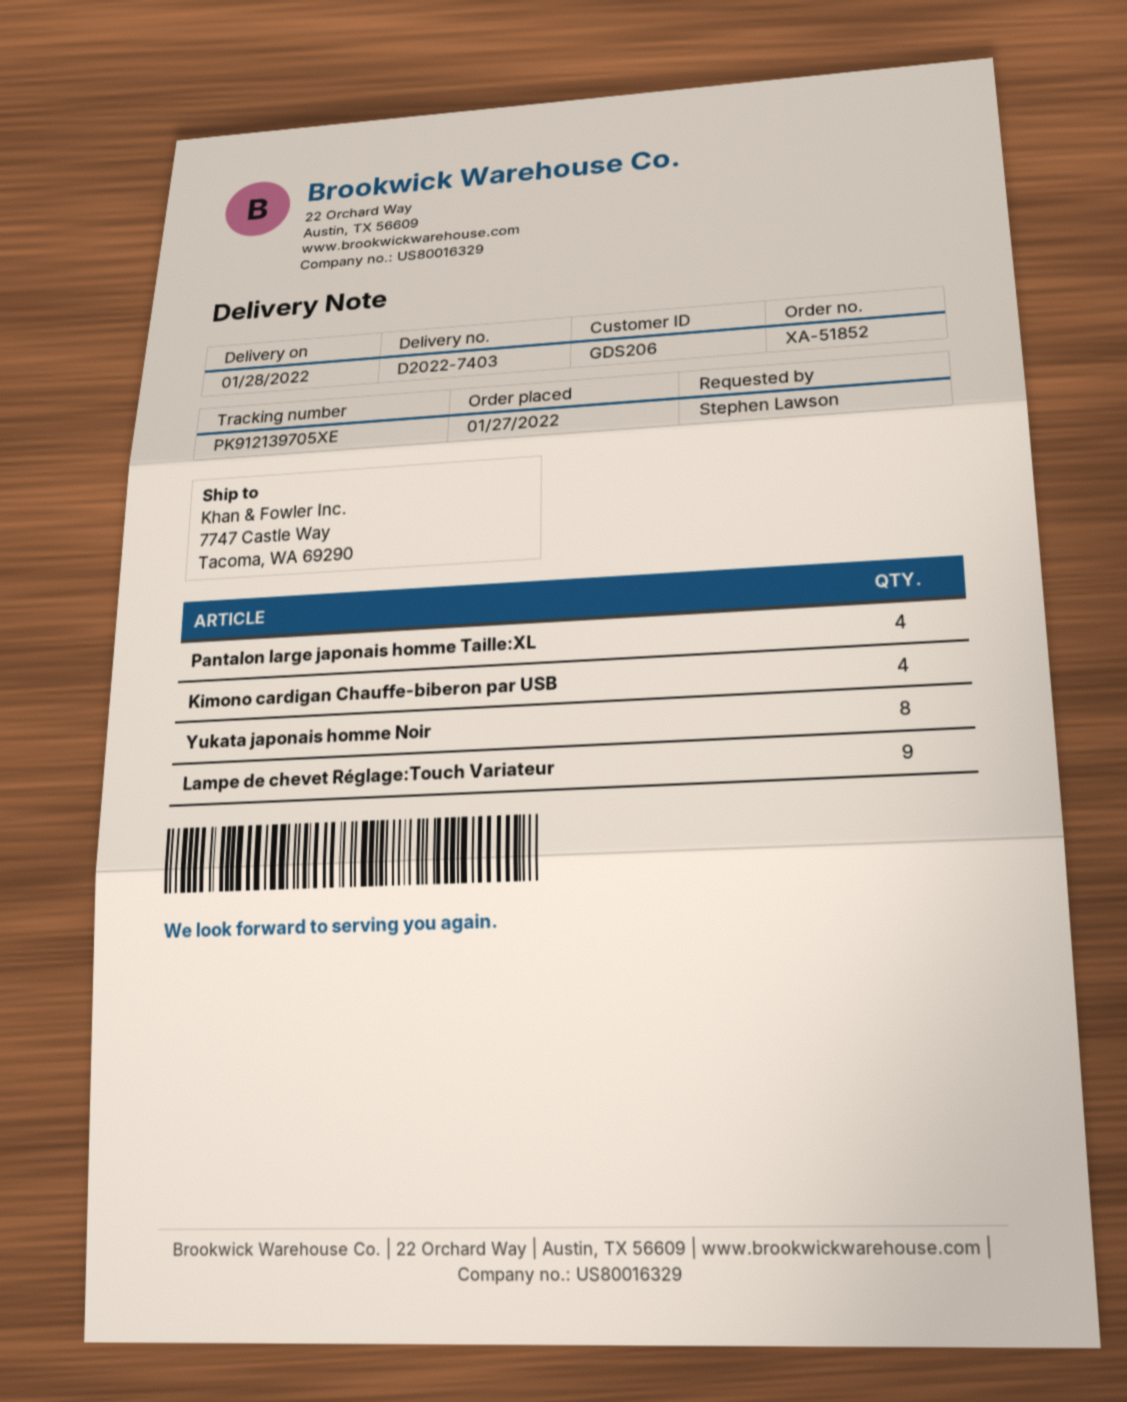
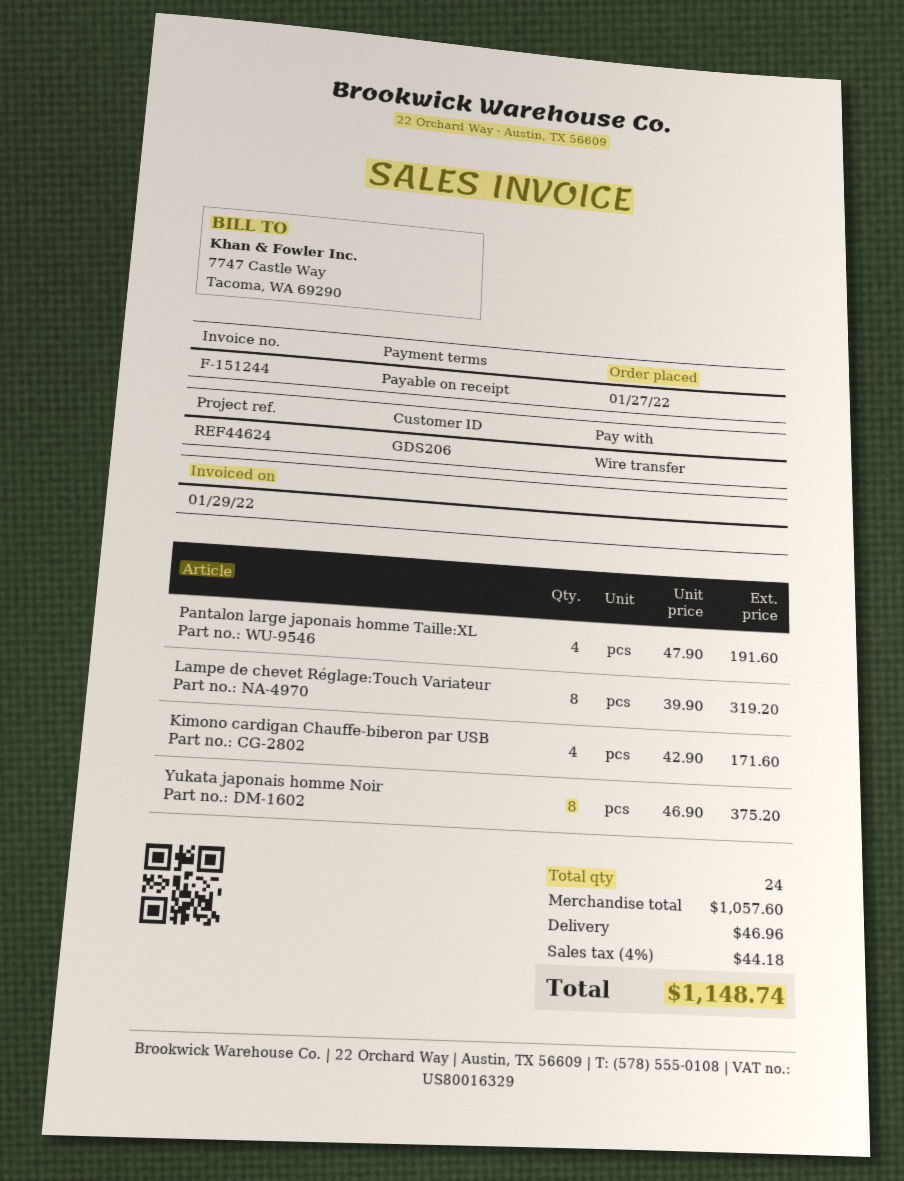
Lampe de chevet Réglage:Touch Variateur: 9 -> 8

